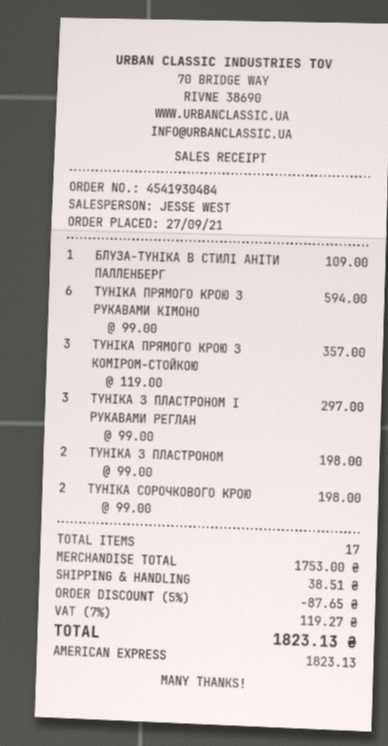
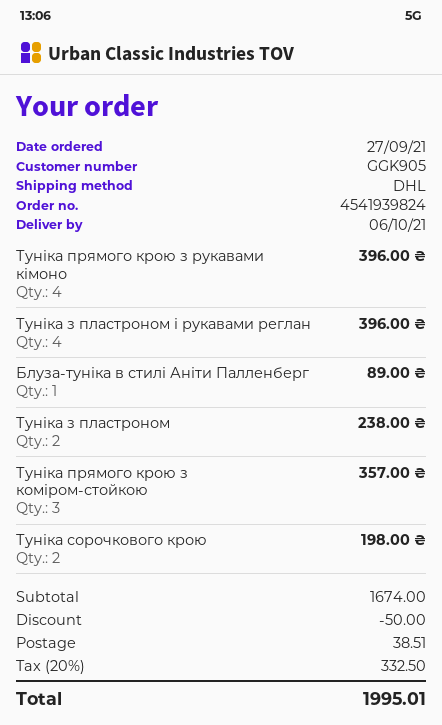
order number: 4541930484 -> 4541939824
БЛУЗА-ТУНІКА В СТИЛІ АНІТИ ПАЛЛЕНБЕРГ: 1 for 109.00 -> 1 for 89.00
ТУНІКА ПРЯМОГО КРОЮ З РУКАВАМИ КІМОНО: 6 for 594.00 -> 4 for 396.00
ТУНІКА З ПЛАСТРОНОМ І РУКАВАМИ РЕГЛАН: 3 for 297.00 -> 4 for 396.00
ТУНІКА З ПЛАСТРОНОМ: 2 for 198.00 -> 2 for 238.00
subtotal: 1753.00 -> 1674.00
discount: 87.65 -> 50.00
tax: 7% = 119.27 -> 20% = 332.50
total: 1823.13 -> 1995.01

